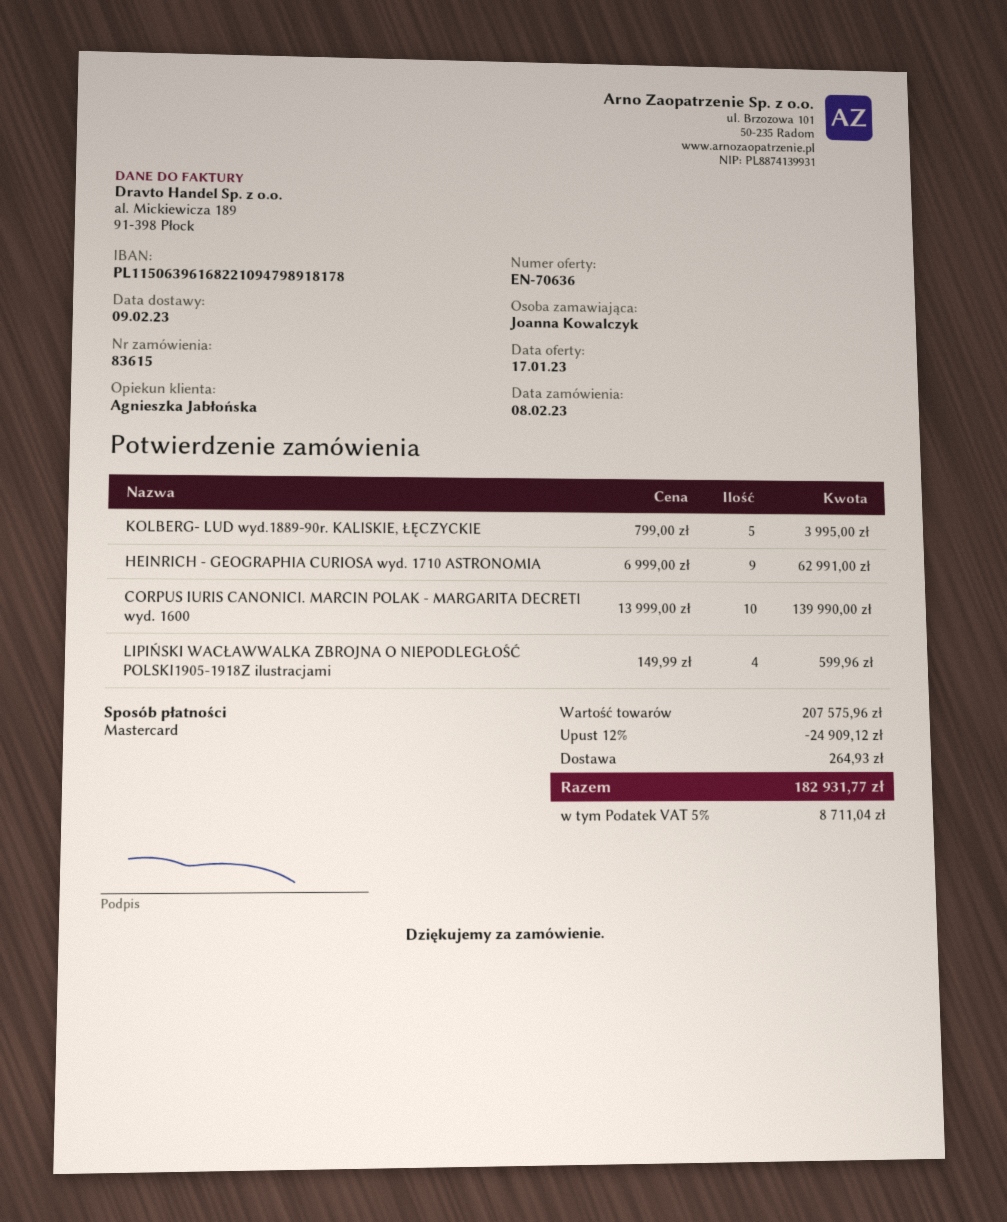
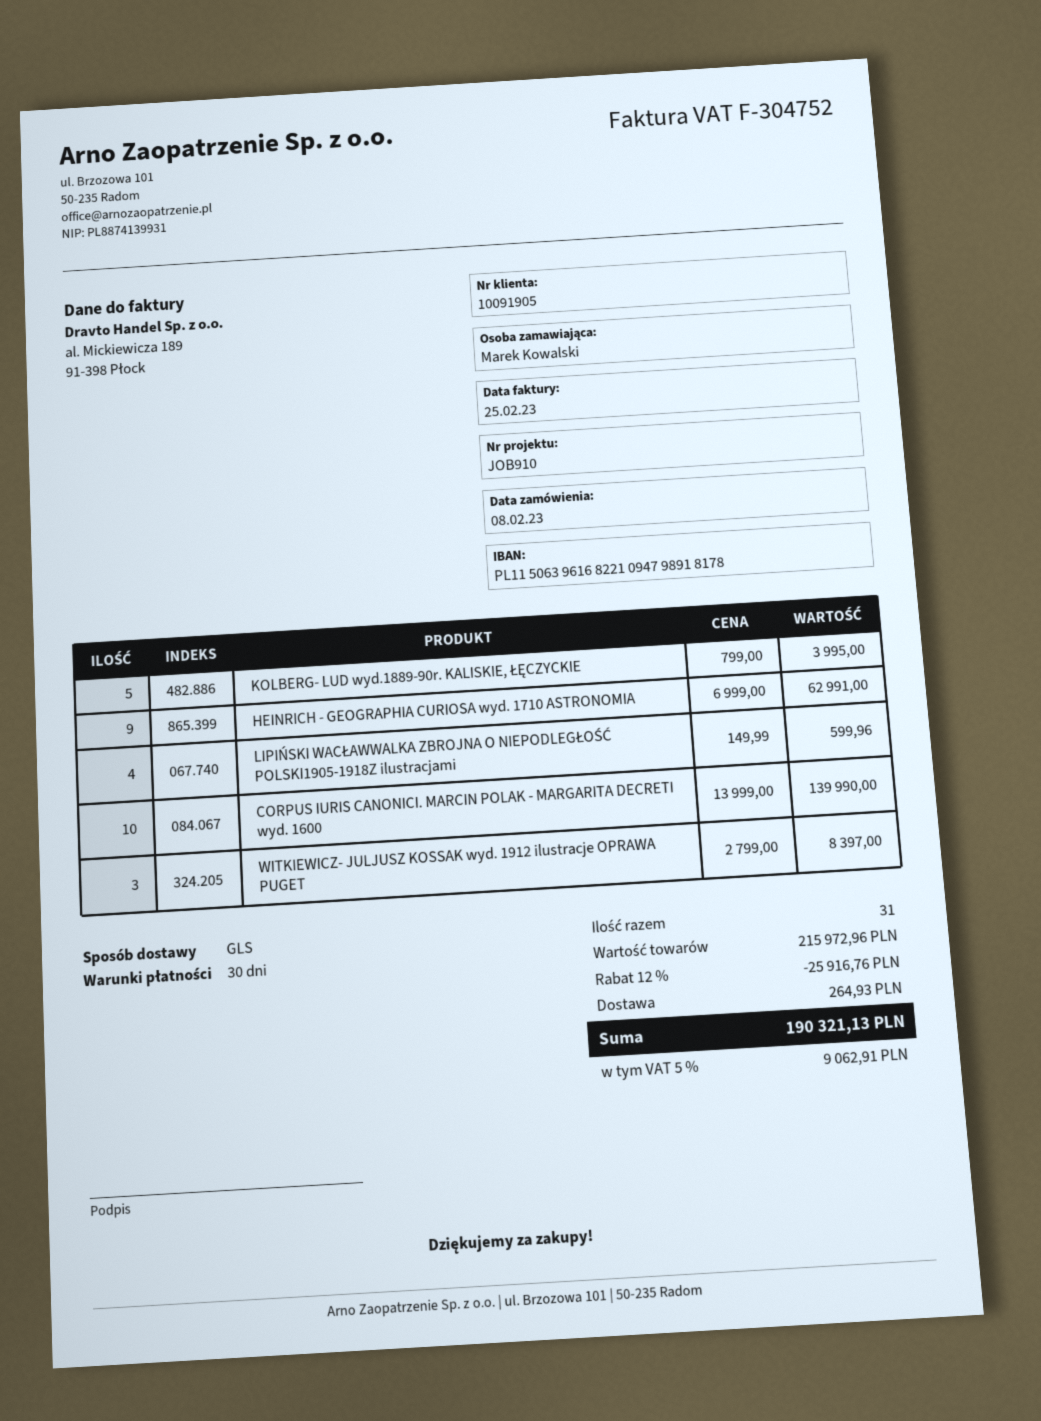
ordered by: Joanna Kowalczyk -> Marek Kowalski
WITKIEWICZ- JULJUSZ KOSSAK wyd. 1912 ilustracje OPRAWA PUGET: none -> 3 x 2799.00 = 8397.00
subtotal: 207575.96 -> 215972.96
discount: 12% = 24909.12 -> 12% = 25916.76
tax: 5% = 8711.04 -> 5% = 9062.91
total: 182931.77 -> 190321.13

